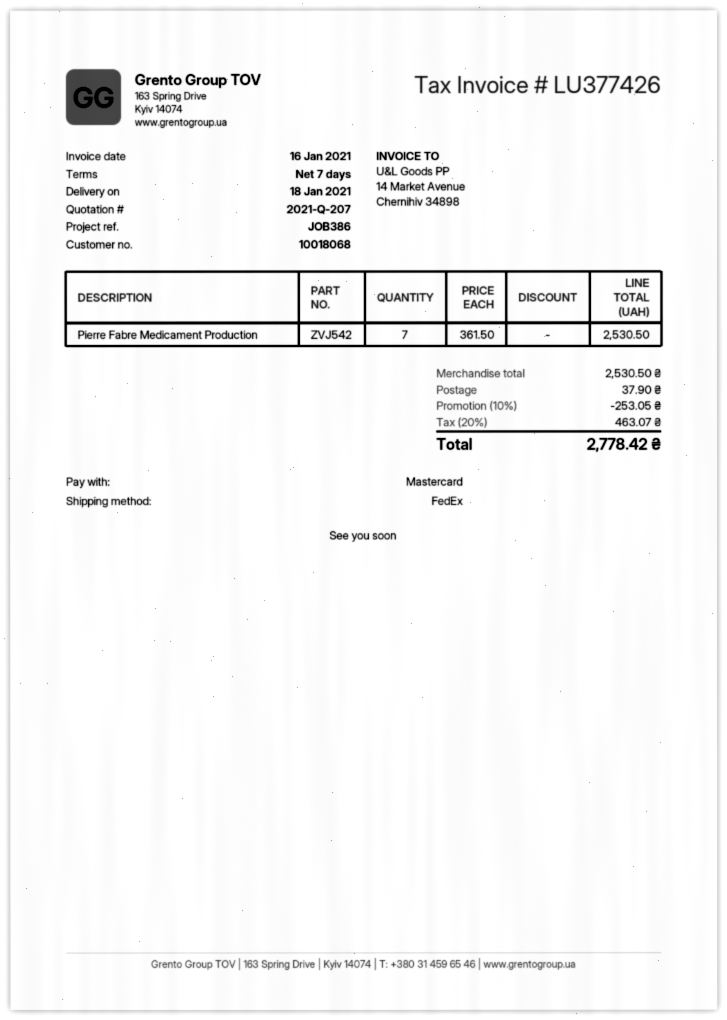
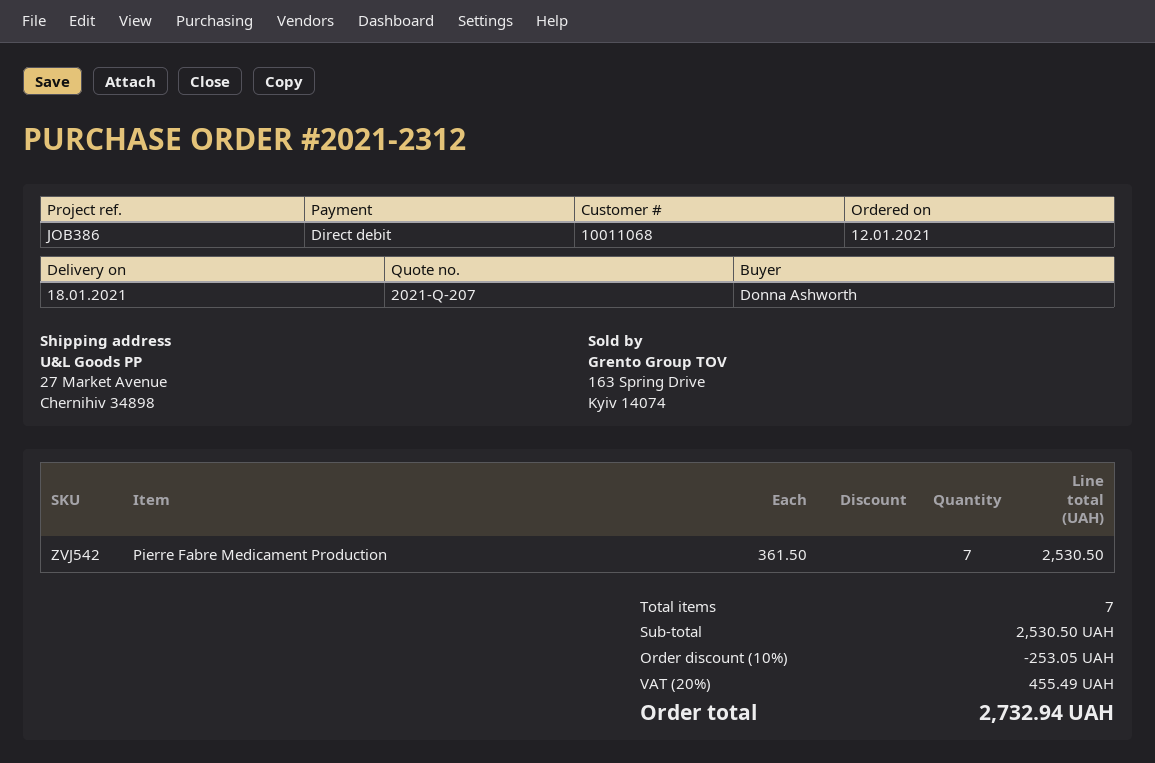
customer number: 10018068 -> 10011068
payment method: Mastercard -> direct debit
shipping: 37.90 -> none
tax: 20% = 463.07 -> 20% = 455.49
total: 2778.42 -> 2732.94

